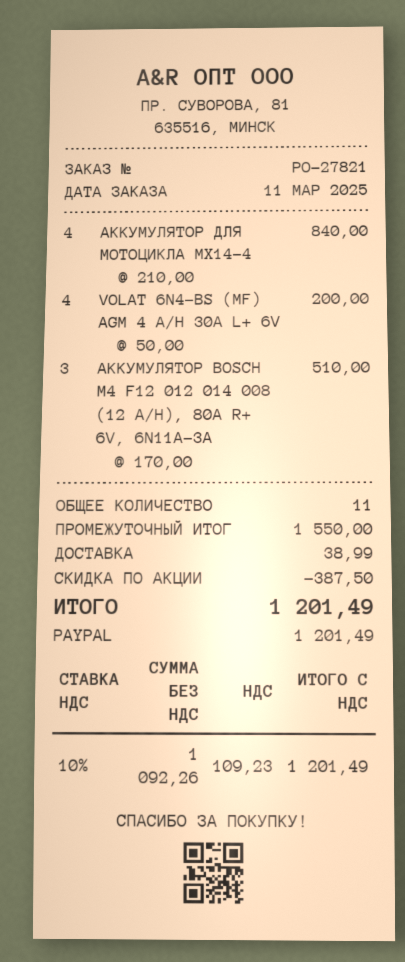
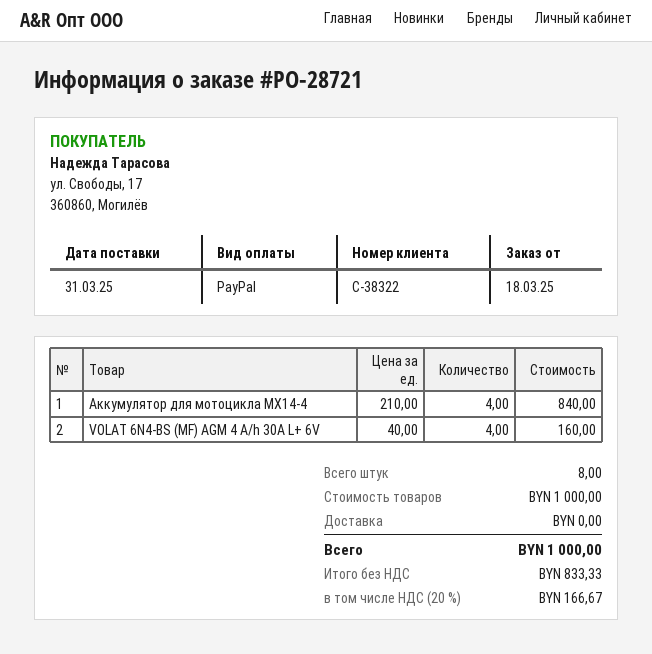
order number: PO-27821 -> PO-28721
order date: 2025-03-11 -> 2025-03-18
VOLAT 6N4-BS (MF) AGM 4 A/H 30A L+ 6V: 4 x 50.00 = 200.00 -> 4 x 40.00 = 160.00
АККУМУЛЯТОР BOSCH M4 F12 012 014 008 (12 A/H), 80A R+ 6V, 6N11A-3A: 3 x 170.00 = 510.00 -> none
total quantity: 11 -> 8
subtotal: 1550.00 -> 1000.00
discount: 387.50 -> none
shipping: 38.99 -> 0.00
net: 1092.26 -> 833.33
tax: 10% = 109.23 -> 20% = 166.67
total: 1201.49 -> 1000.00

